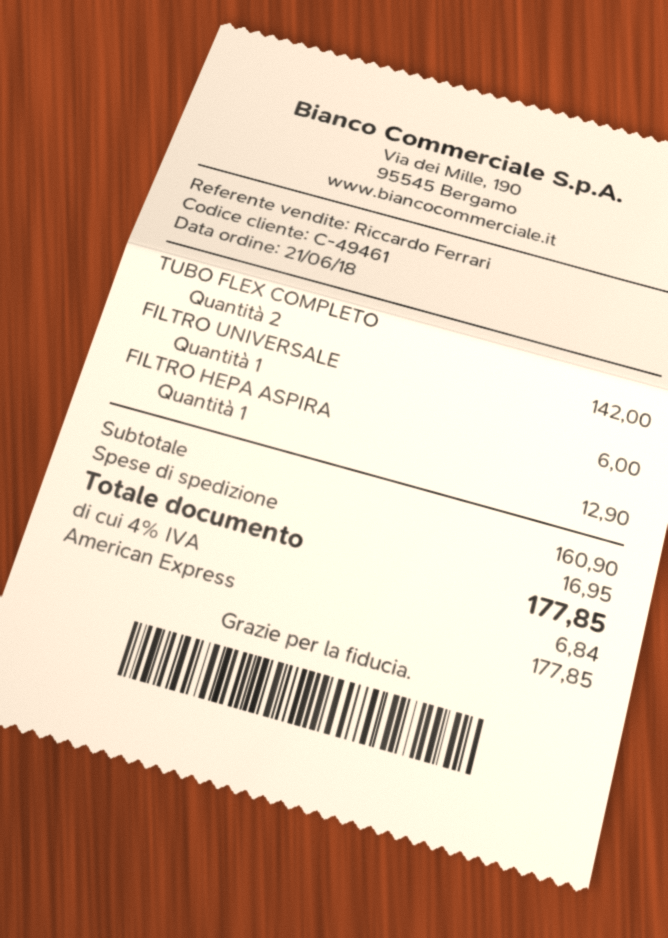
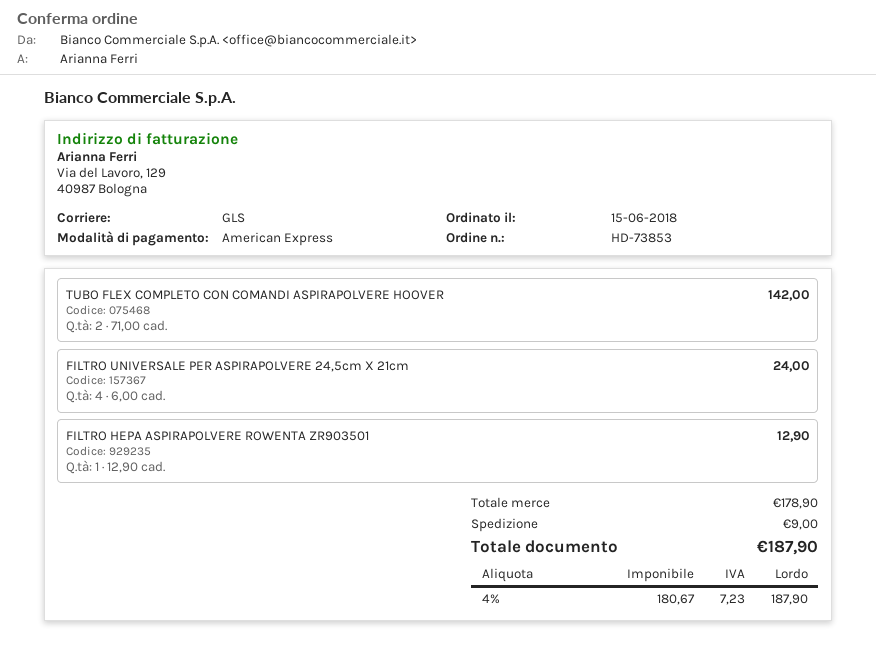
order date: 2018-06-21 -> 2018-06-15
FILTRO UNIVERSALE: 1 for 6.00 -> 4 for 24.00
subtotal: 160.90 -> 178.90
shipping: 16.95 -> 9.00
tax: 4% = 6.84 -> 4% = 7.23
total: 177.85 -> 187.90

